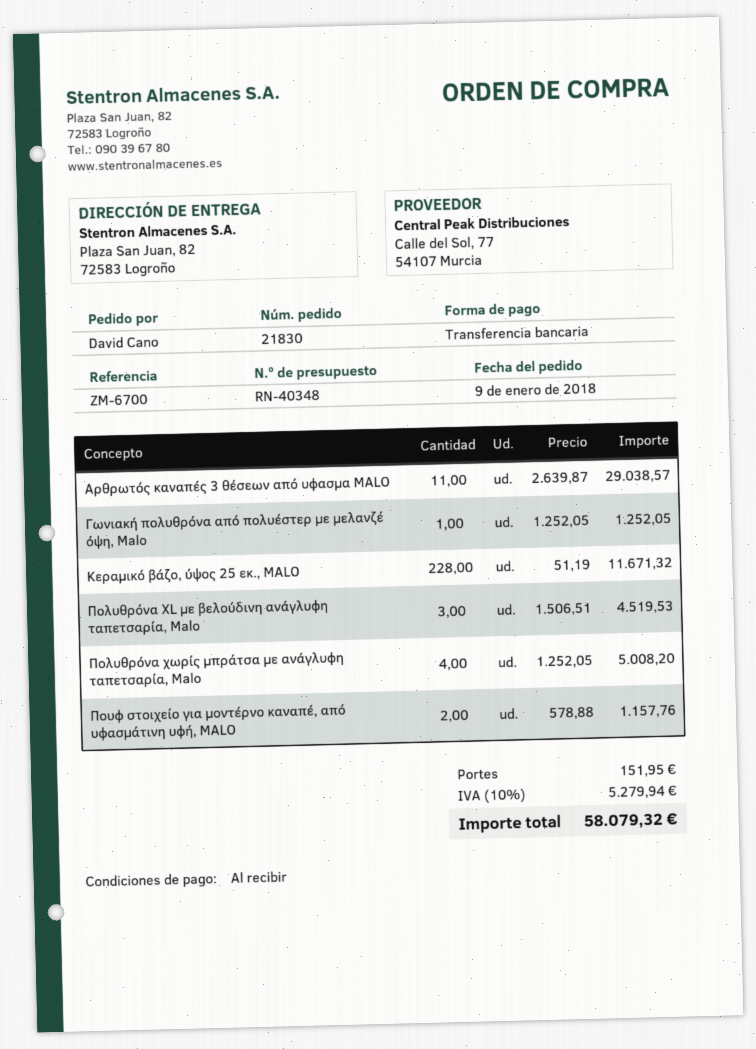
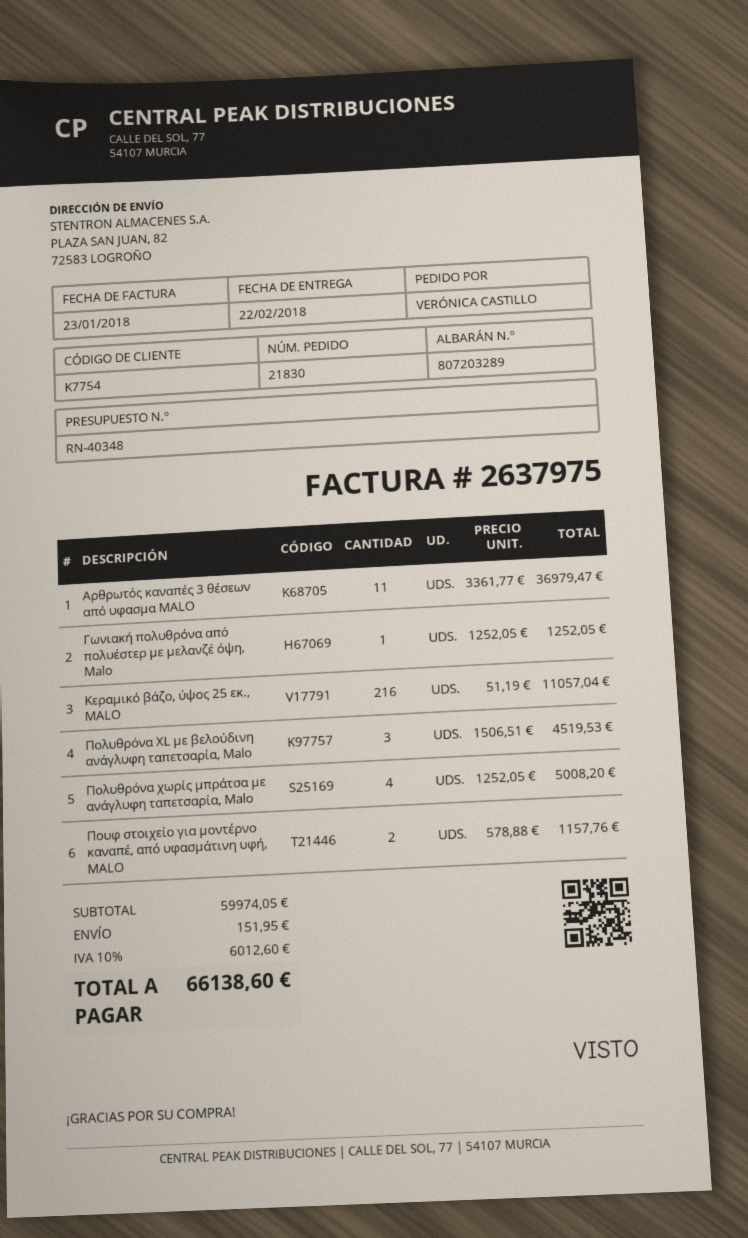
ordered by: David Cano -> VERÓNICA CASTILLO
Αρθρωτός καναπές 3 θέσεων από υφασμα MALO: 11 x 2639.87 = 29038.57 -> 11 x 3361.77 = 36979.47
Κεραμικό βάζο, ύψος 25 εκ., MALO: 228 x 51.19 = 11671.32 -> 216 x 51.19 = 11057.04
tax: 10% = 5279.94 -> 10% = 6012.60
total: 58079.32 -> 66138.60

